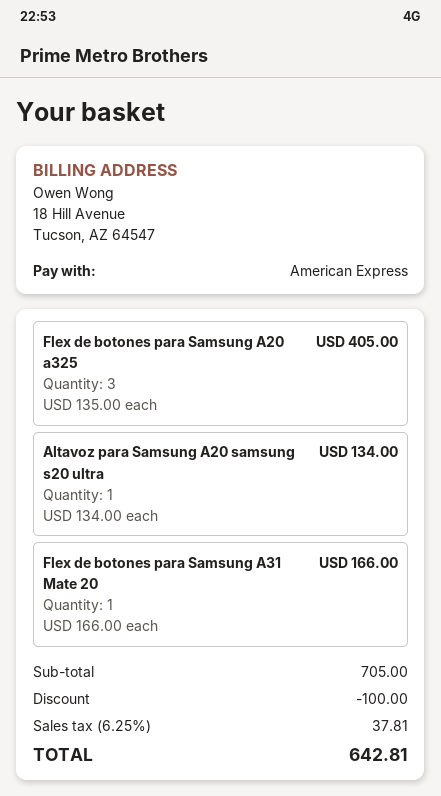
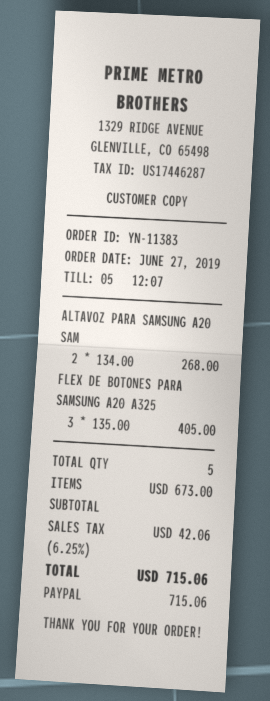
payment method: American Express -> PayPal
Altavoz para Samsung A20 samsung s20 ultra: 1 x 134.00 = 134.00 -> 2 x 134.00 = 268.00
Flex de botones para Samsung A31 Mate 20: 1 x 166.00 = 166.00 -> none
subtotal: 705.00 -> 673.00
discount: 100.00 -> none
tax: 6.25% = 37.81 -> 6.25% = 42.06
total: 642.81 -> 715.06

